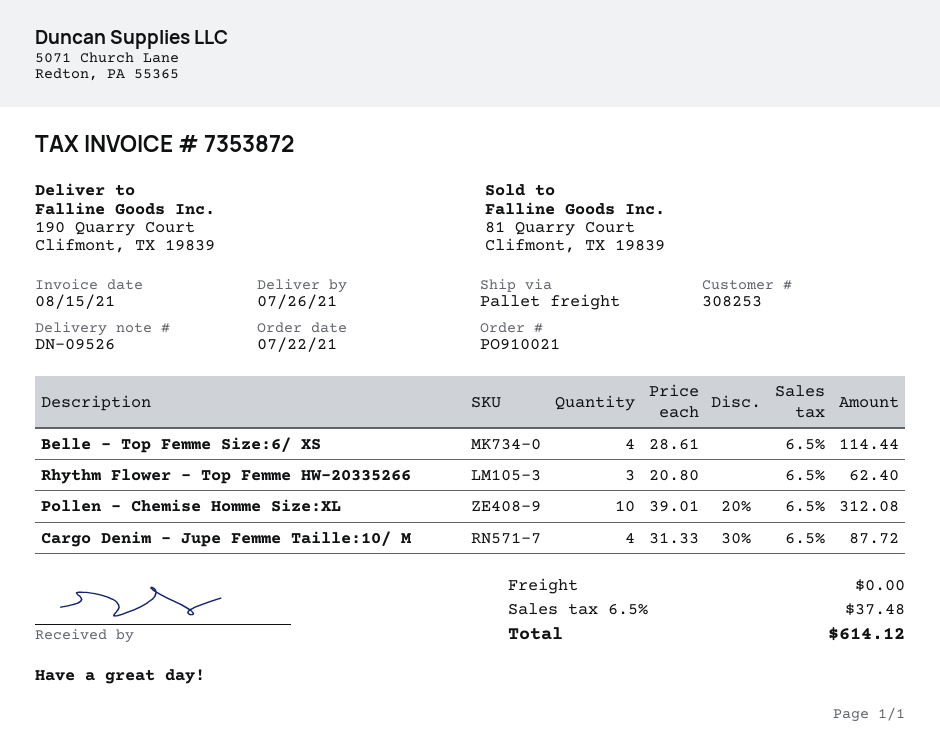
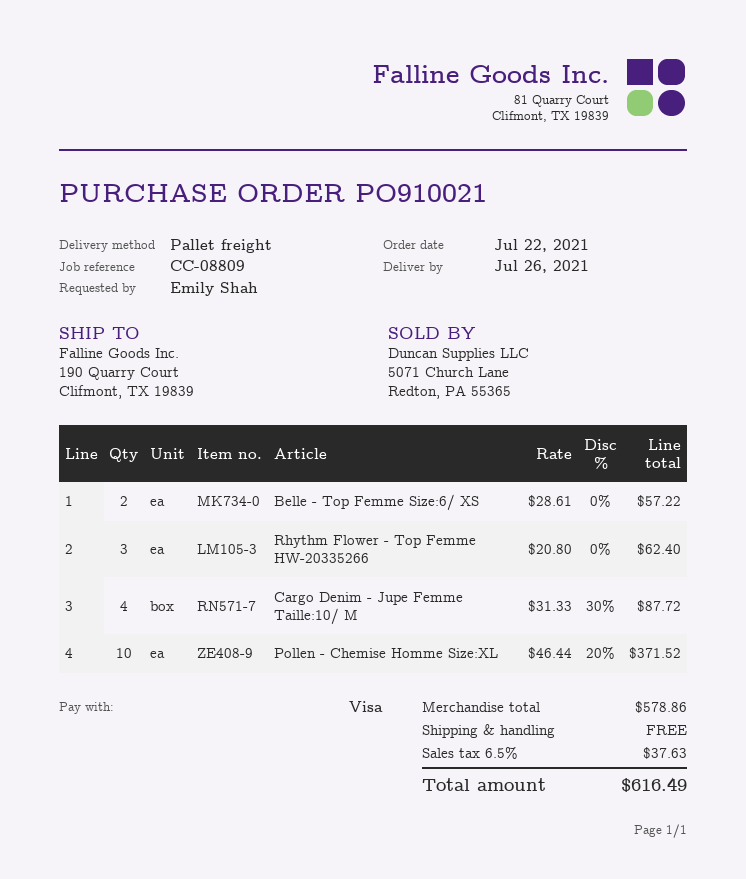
Belle - Top Femme Size:6/ XS: 4 x 28.61 = 114.44 -> 2 x 28.61 = 57.22
Pollen - Chemise Homme Size:XL: 10 x 39.01 - 20% = 312.08 -> 10 x 46.44 - 20% = 371.52
tax: 6.5% = 37.48 -> 6.5% = 37.63
total: 614.12 -> 616.49

